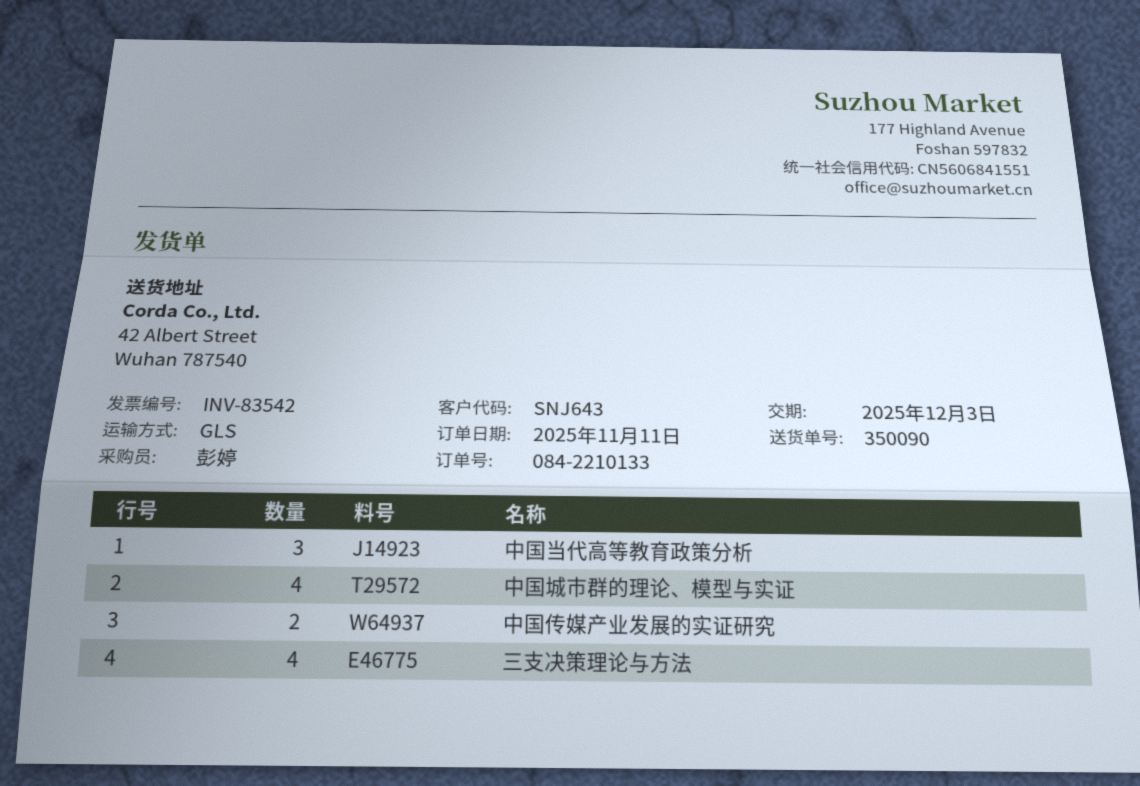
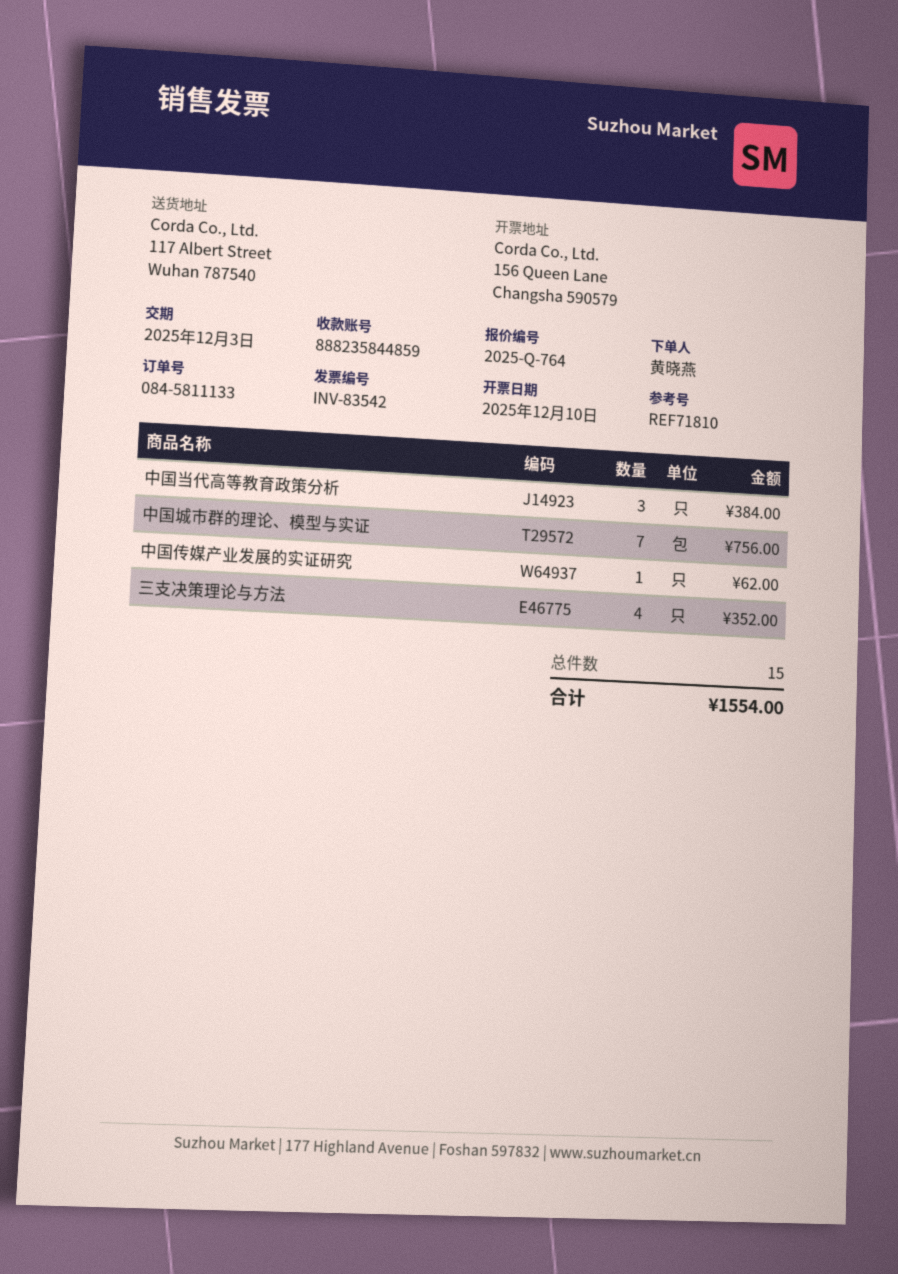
order number: 084-2210133 -> 084-5811133
ordered by: 彭婷 -> 黄晓燕
ship to: 42 Albert Street, Wuhan 787540 -> 117 Albert Street, Wuhan 787540
中国城市群的理论、模型与实证: 4 -> 7
中国传媒产业发展的实证研究: 2 -> 1

